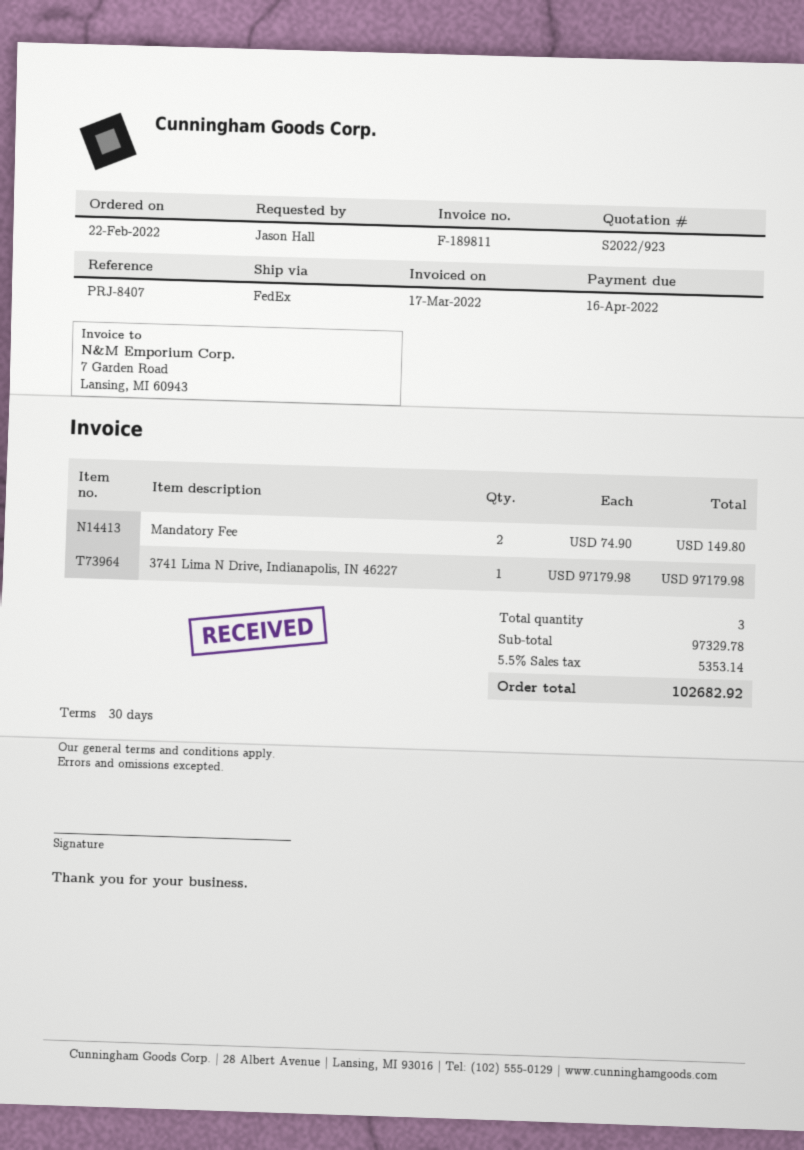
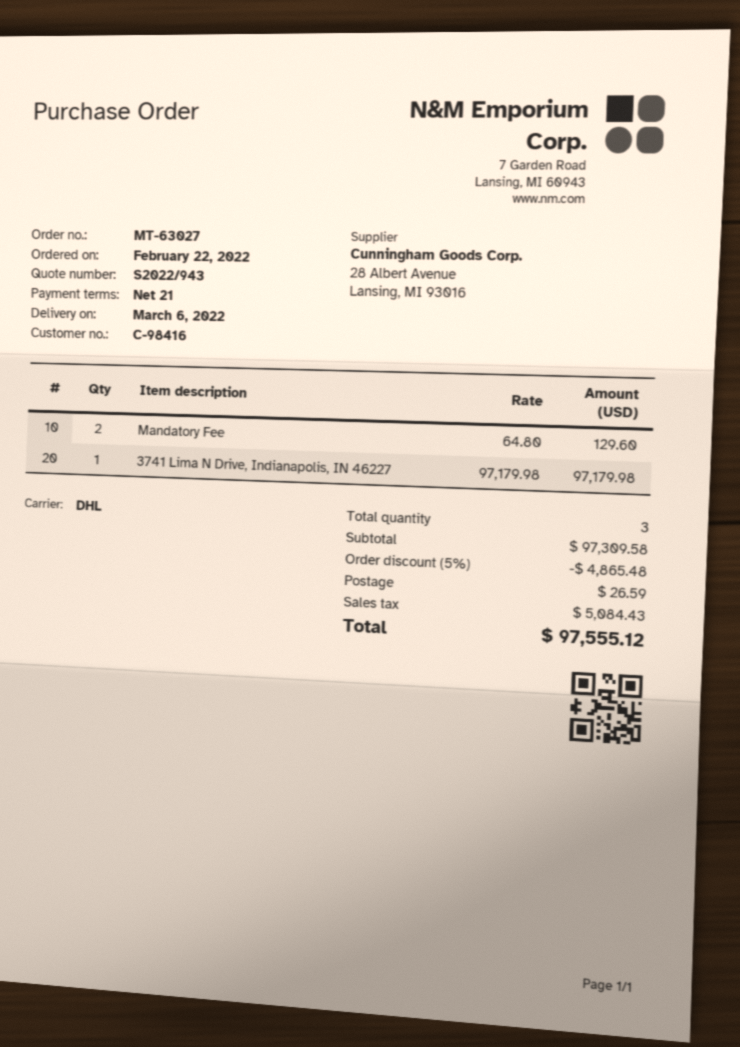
quote number: S2022/923 -> S2022/943
payment terms: 30 days -> 21 days
shipping method: FedEx -> DHL
Mandatory Fee: 2 x 74.90 = 149.80 -> 2 x 64.80 = 129.60
subtotal: 97329.78 -> 97309.58
discount: none -> 5% = 4865.48
shipping: none -> 26.59
tax: 5353.14 -> 5084.43
total: 102682.92 -> 97555.12

